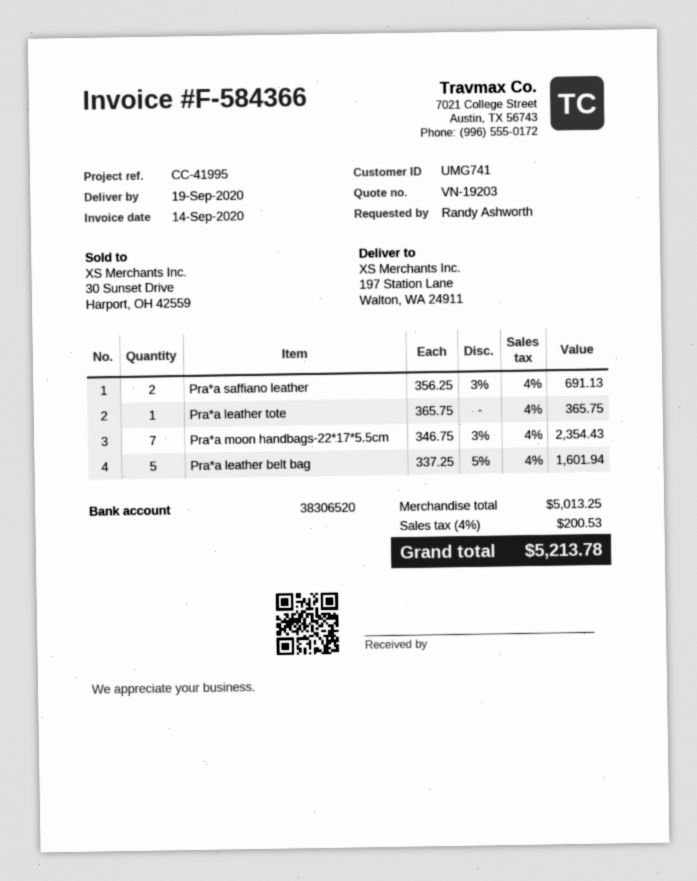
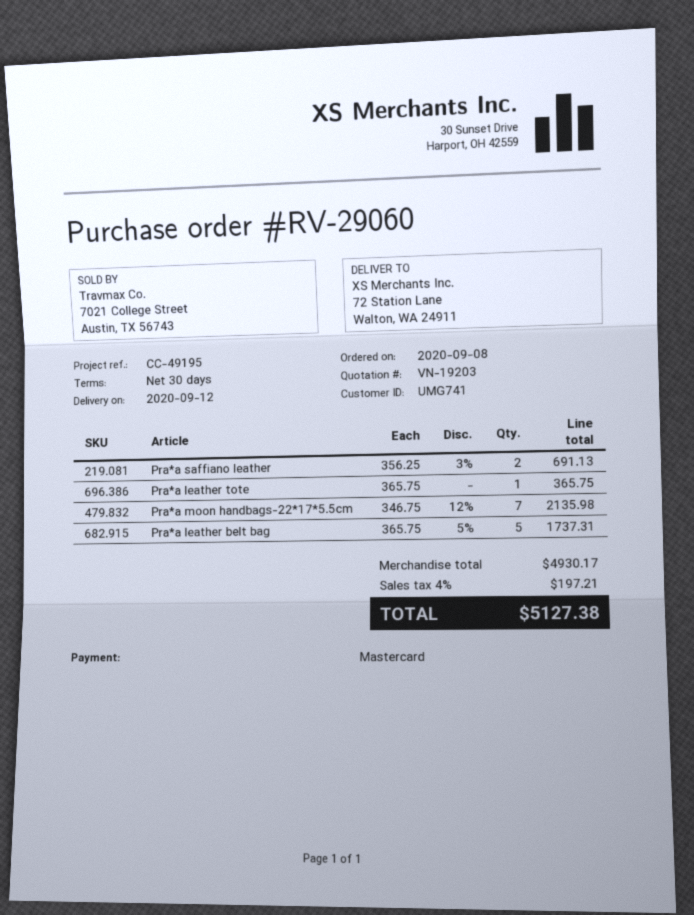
delivery date: 2020-09-19 -> 2020-09-12
reference: CC-41995 -> CC-49195
ship to: 197 Station Lane, Walton, WA 24911 -> 72 Station Lane, Walton, WA 24911
Pra*a moon handbags-22*17*5.5cm: 7 x 346.75 - 3% = 2354.43 -> 7 x 346.75 - 12% = 2135.98
Pra*a leather belt bag: 5 x 337.25 - 5% = 1601.94 -> 5 x 365.75 - 5% = 1737.31
subtotal: 5013.25 -> 4930.17
tax: 4% = 200.53 -> 4% = 197.21
total: 5213.78 -> 5127.38

